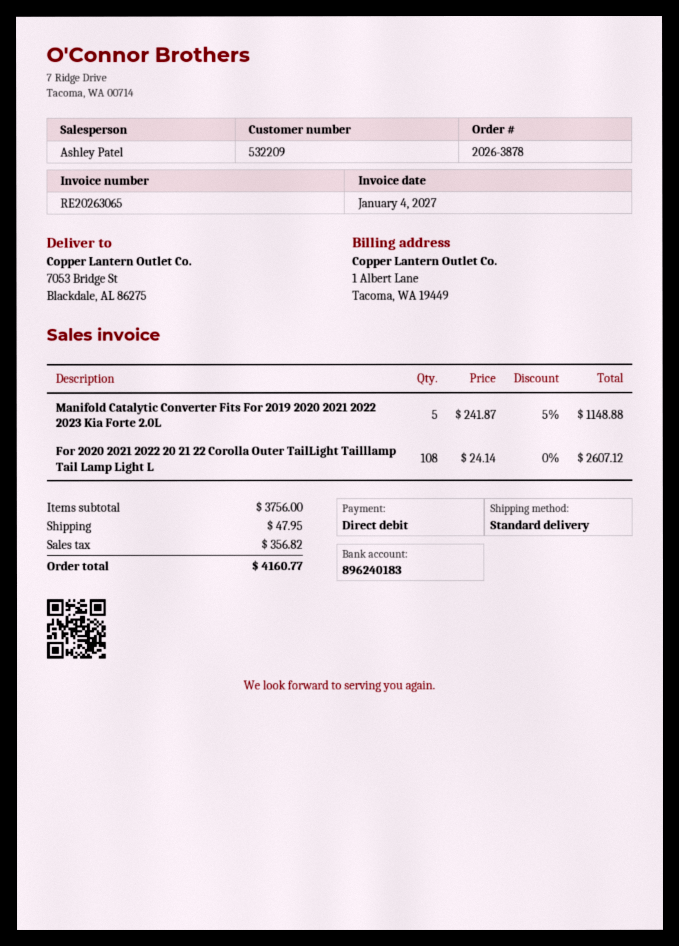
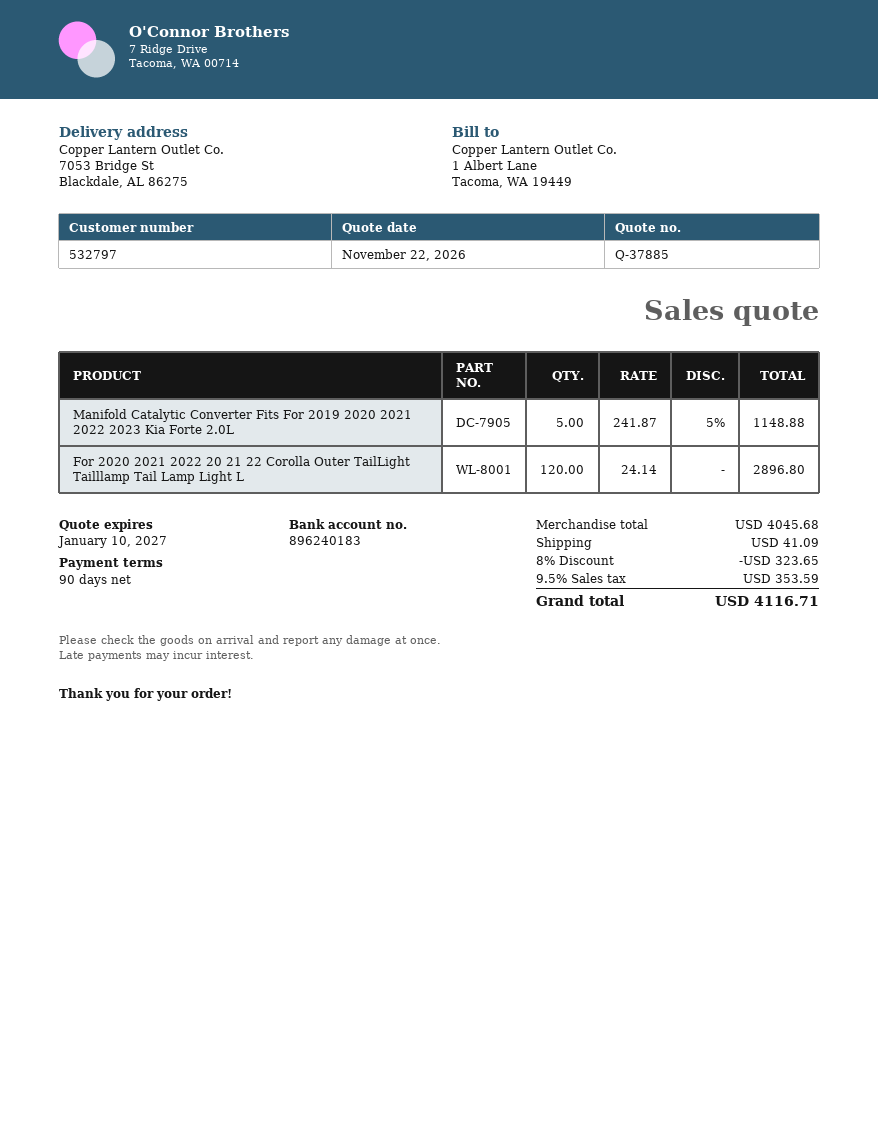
customer number: 532209 -> 532797
For 2020 2021 2022 20 21 22 Corolla Outer TailLight Tailllamp Tail Lamp Light L: 108 x 24.14 = 2607.12 -> 120 x 24.14 = 2896.80
subtotal: 3756.00 -> 4045.68
discount: none -> 8% = 323.65
shipping: 47.95 -> 41.09
tax: 356.82 -> 353.59
total: 4160.77 -> 4116.71

